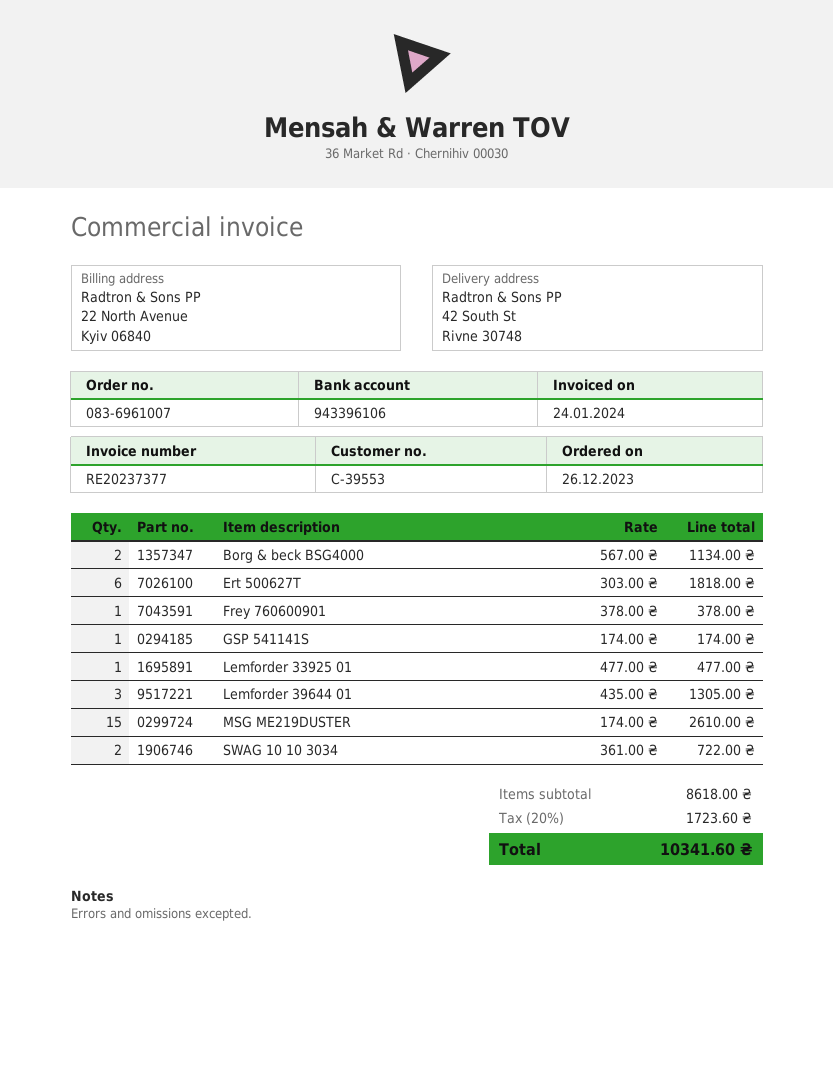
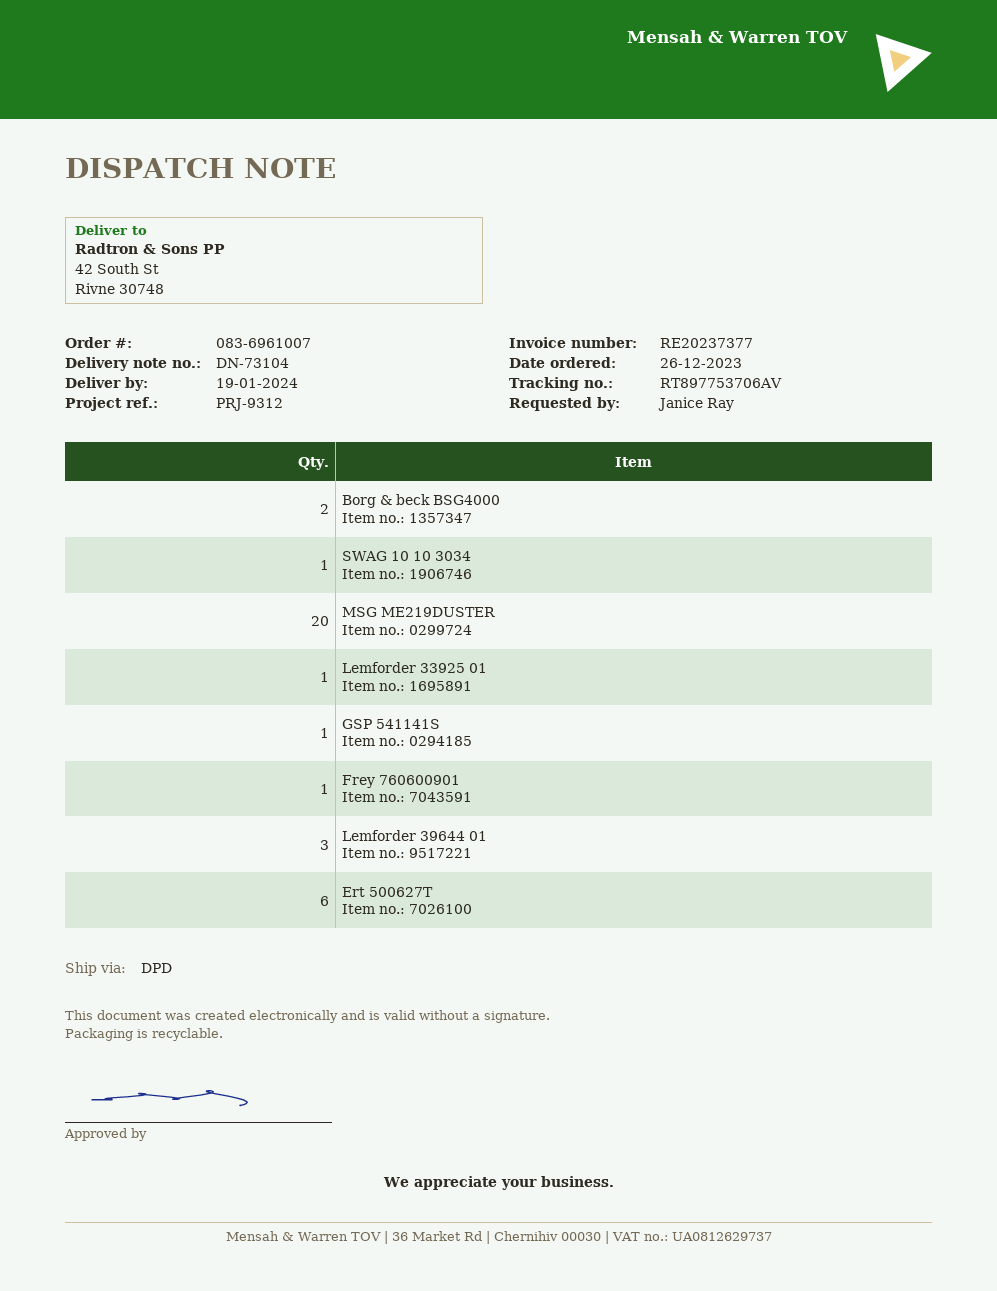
MSG ME219DUSTER: 15 -> 20
SWAG 10 10 3034: 2 -> 1

